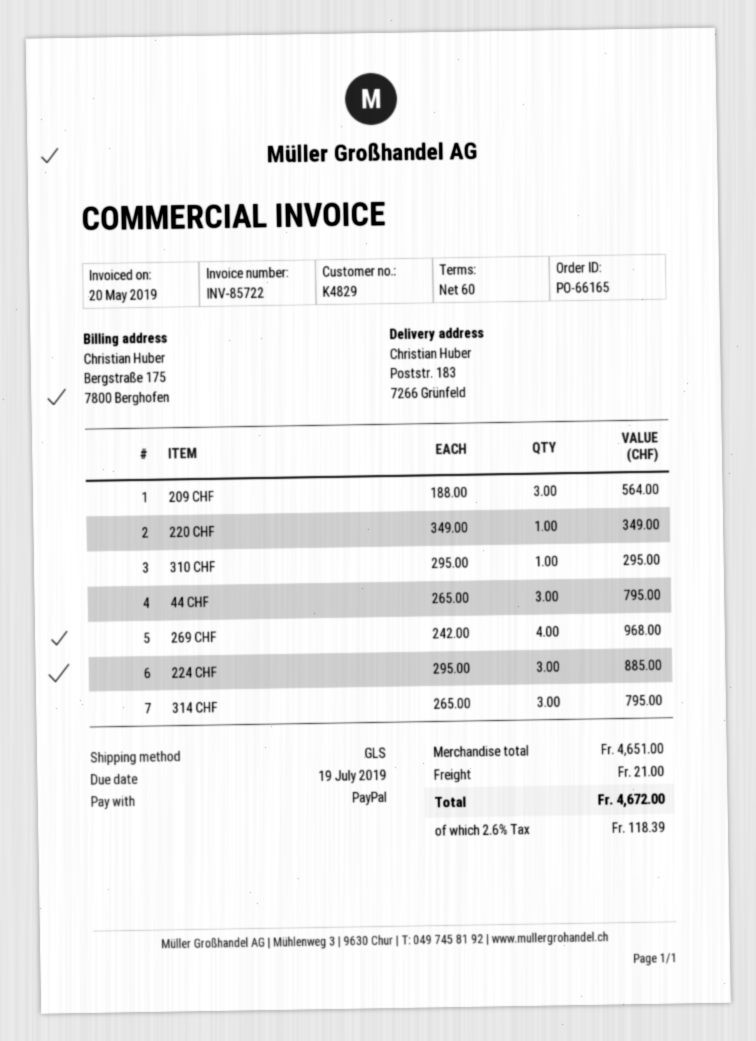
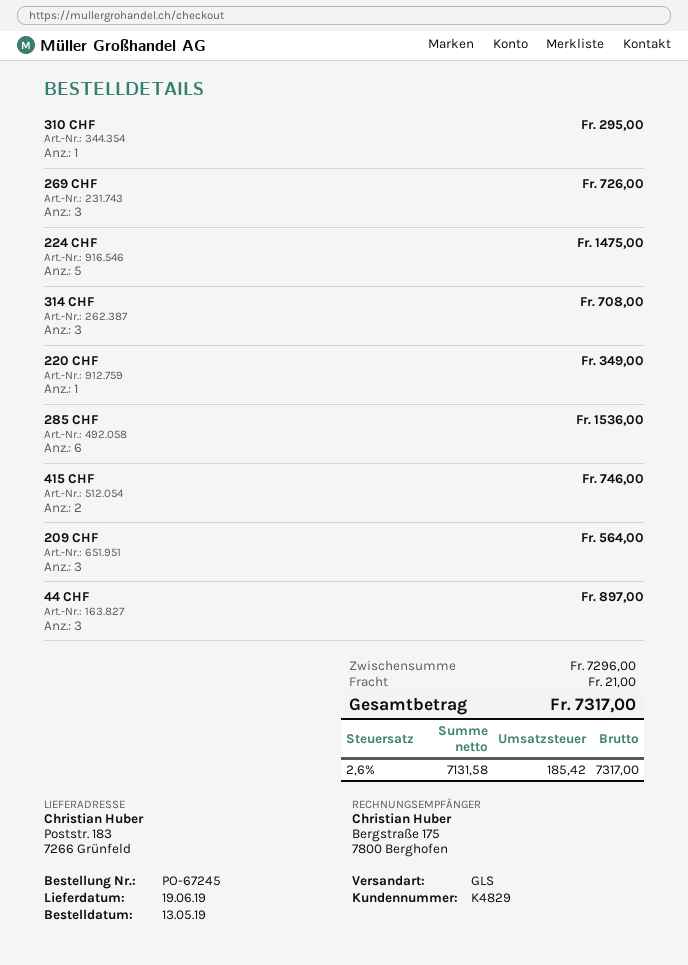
order number: PO-66165 -> PO-67245
44 CHF: 3 for 795.00 -> 3 for 897.00
269 CHF: 4 for 968.00 -> 3 for 726.00
224 CHF: 3 for 885.00 -> 5 for 1475.00
314 CHF: 3 for 795.00 -> 3 for 708.00
285 CHF: none -> 6 for 1536.00
415 CHF: none -> 2 for 746.00
subtotal: 4651.00 -> 7296.00
tax: 2.6% = 118.39 -> 2.6% = 185.42
total: 4672.00 -> 7317.00

